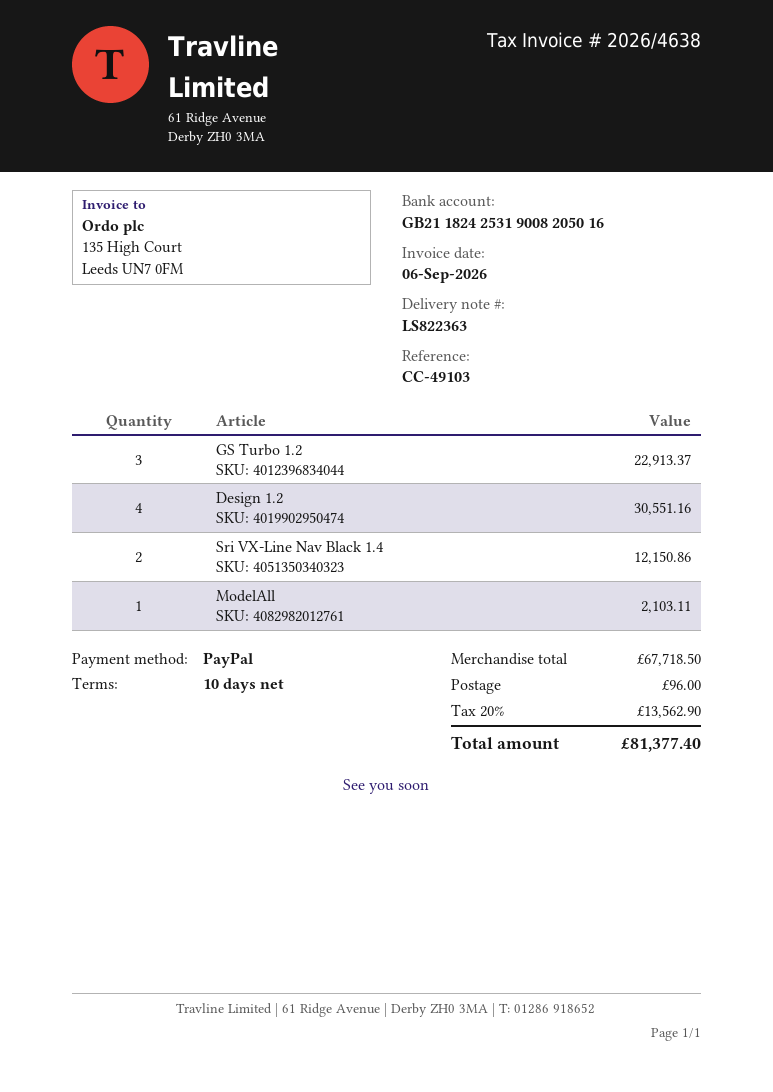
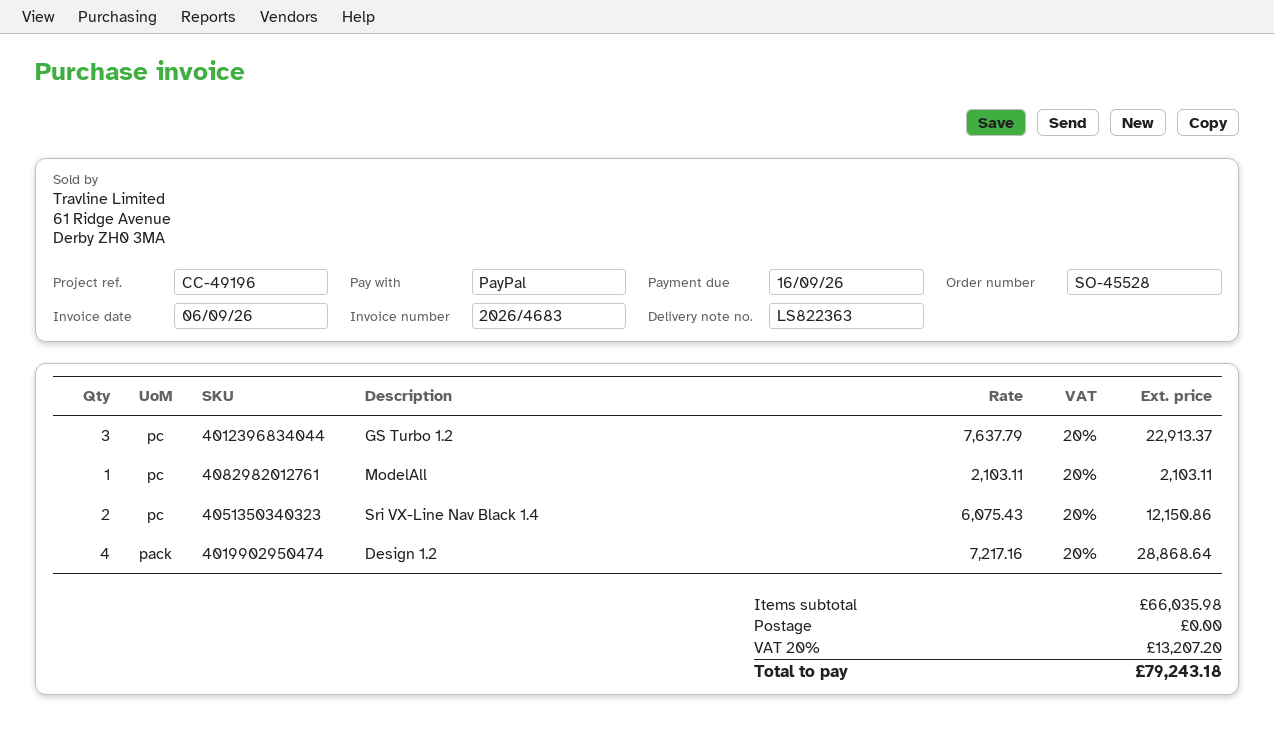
invoice number: 2026/4638 -> 2026/4683
reference: CC-49103 -> CC-49196
Design 1.2: 4 for 30551.16 -> 4 for 28868.64
subtotal: 67718.50 -> 66035.98
shipping: 96.00 -> 0.00
tax: 20% = 13562.90 -> 20% = 13207.20
total: 81377.40 -> 79243.18

